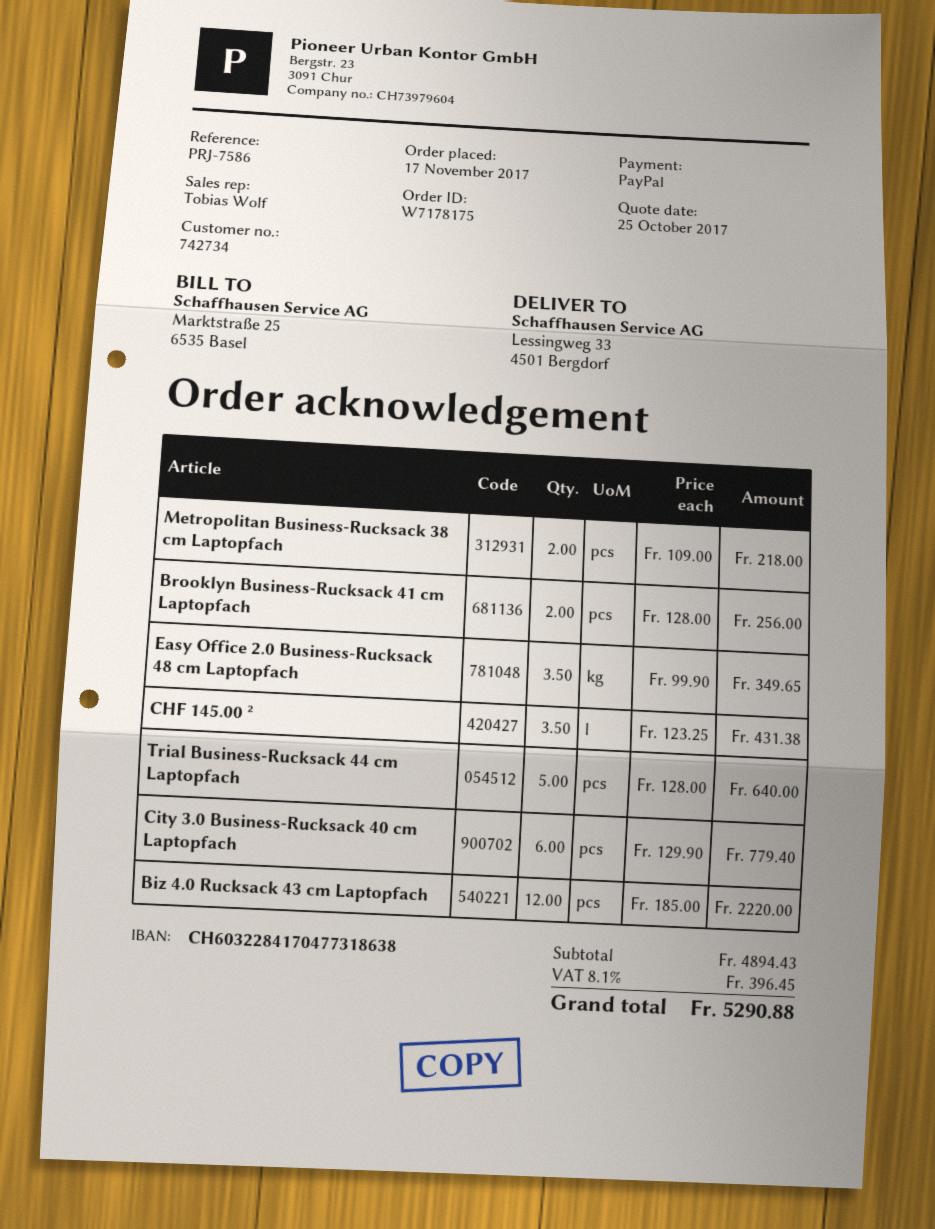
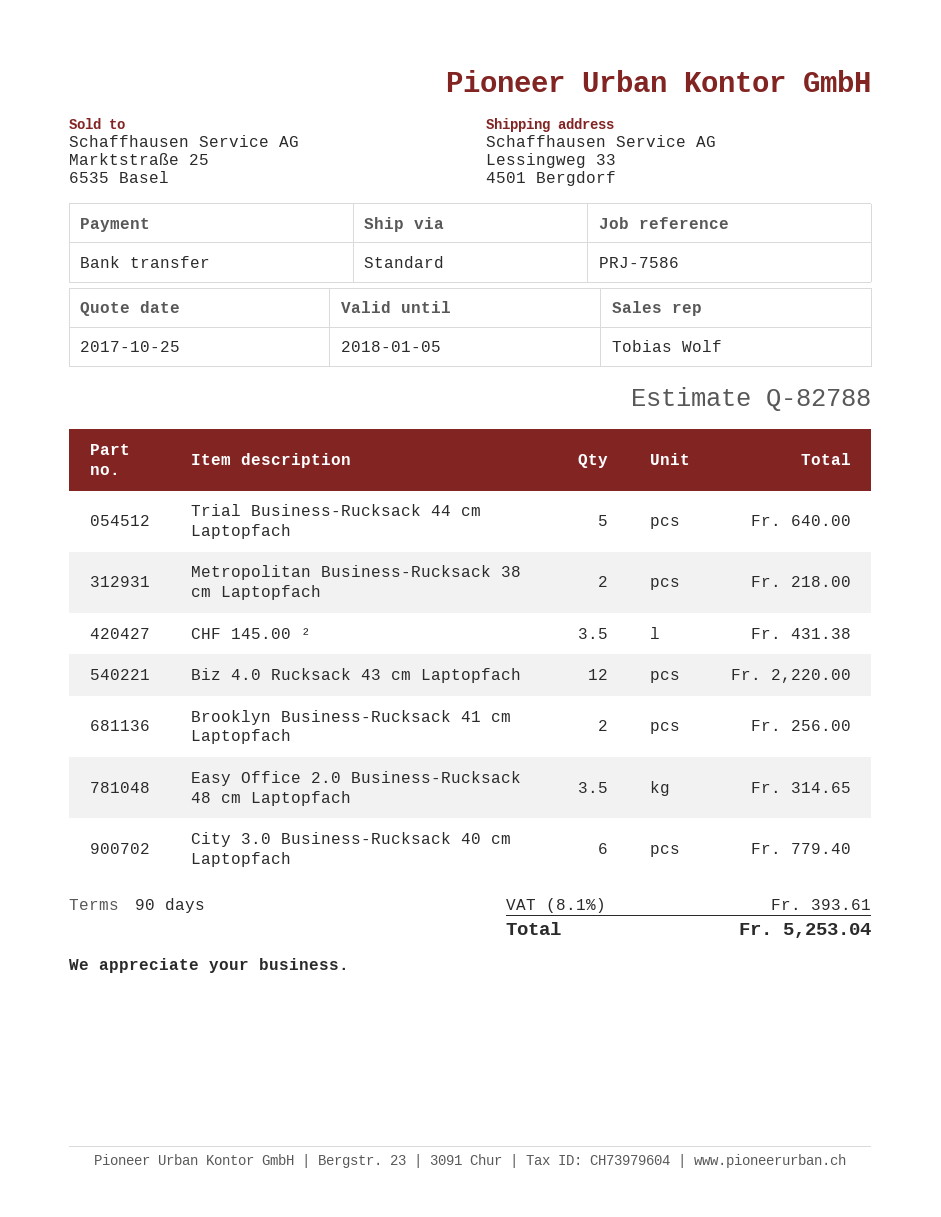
payment method: PayPal -> bank transfer
Easy Office 2.0 Business-Rucksack 48 cm Laptopfach: 3.5 for 349.65 -> 3.5 for 314.65
tax: 8.1% = 396.45 -> 8.1% = 393.61
total: 5290.88 -> 5253.04

